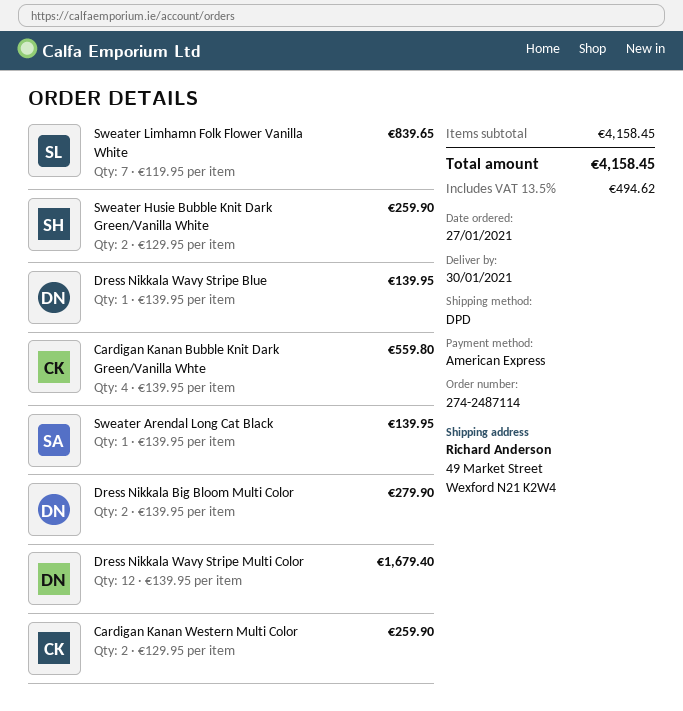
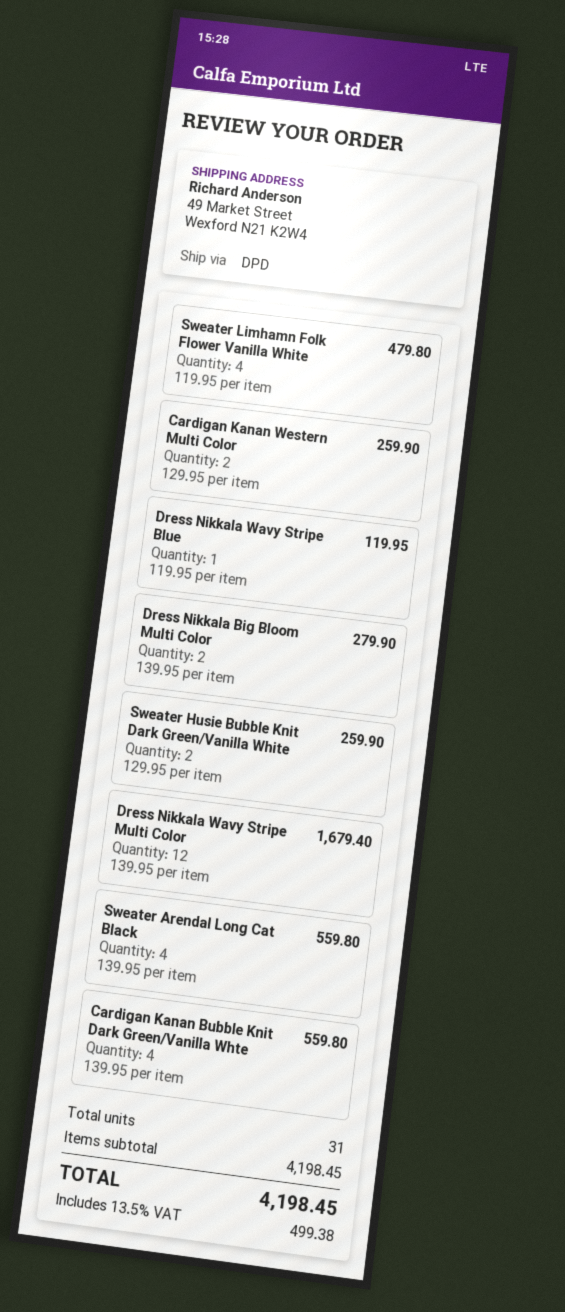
Sweater Limhamn Folk Flower Vanilla White: 7 x 119.95 = 839.65 -> 4 x 119.95 = 479.80
Dress Nikkala Wavy Stripe Blue: 1 x 139.95 = 139.95 -> 1 x 119.95 = 119.95
Sweater Arendal Long Cat Black: 1 x 139.95 = 139.95 -> 4 x 139.95 = 559.80
subtotal: 4158.45 -> 4198.45
tax: 13.5% = 494.62 -> 13.5% = 499.38
total: 4158.45 -> 4198.45

